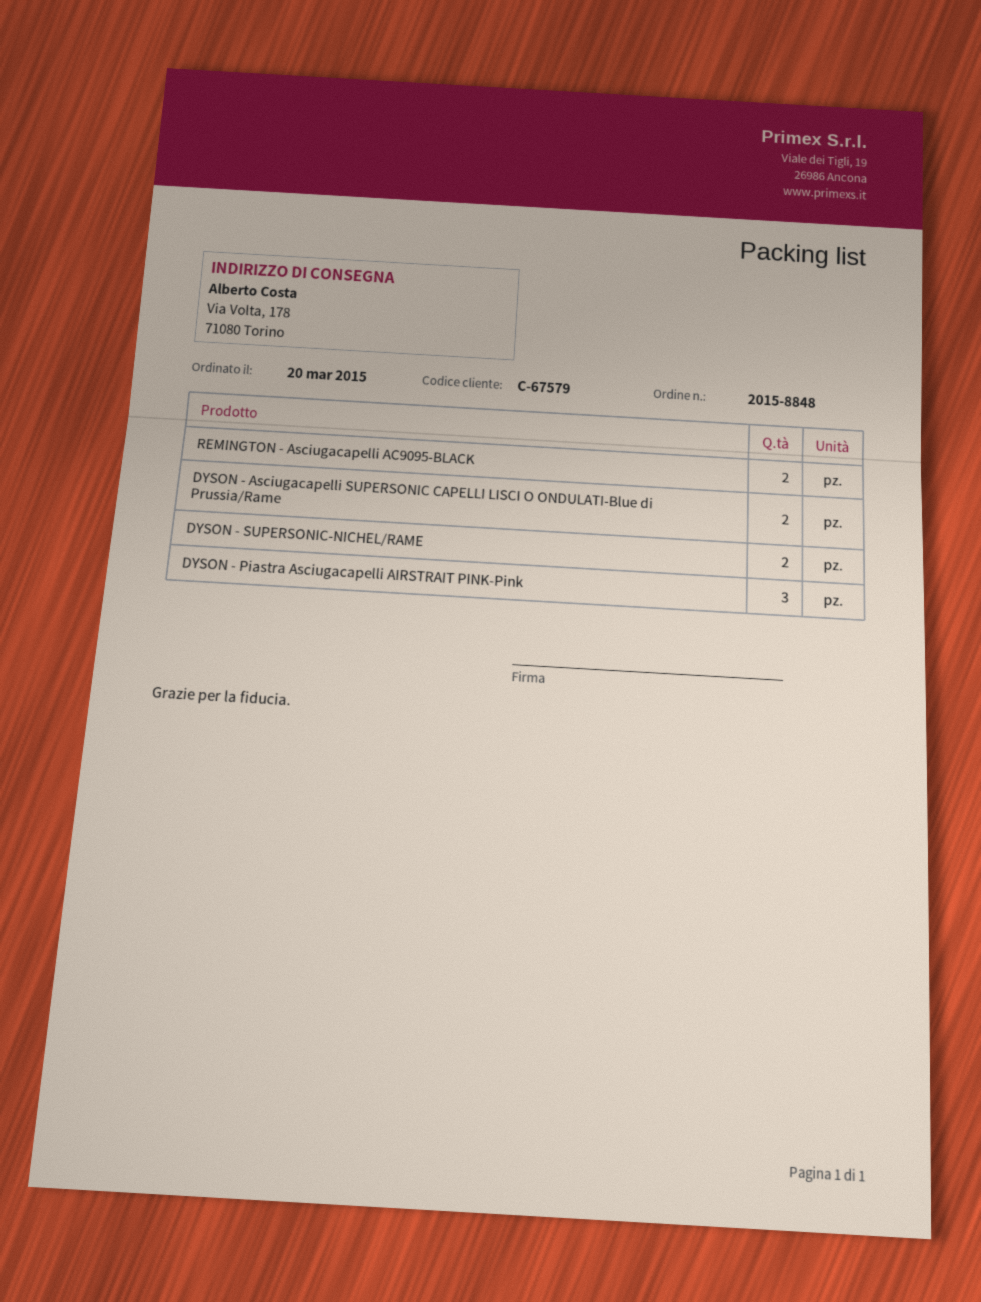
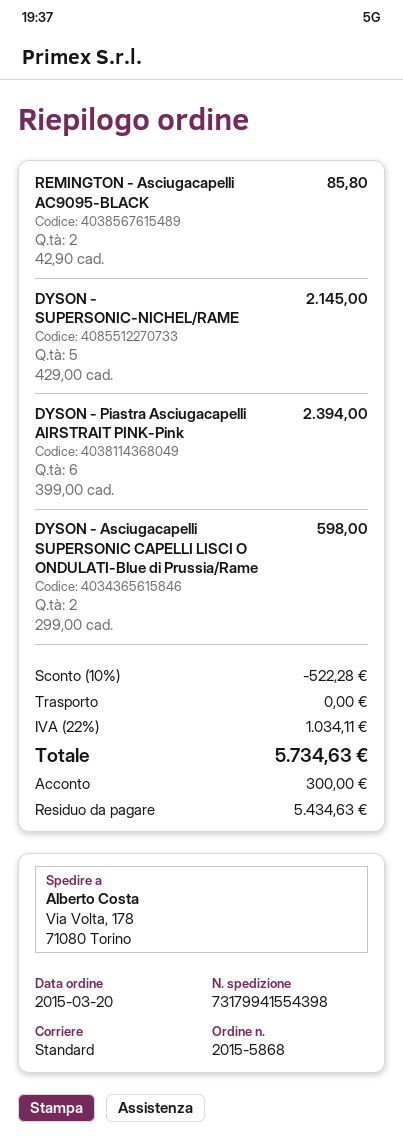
order number: 2015-8848 -> 2015-5868
DYSON - SUPERSONIC-NICHEL/RAME: 2 -> 5
DYSON - Piastra Asciugacapelli AIRSTRAIT PINK-Pink: 3 -> 6

